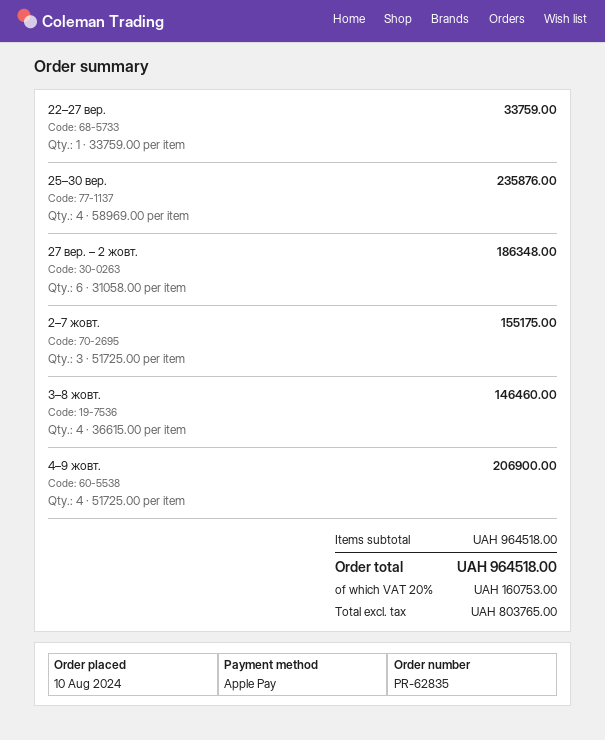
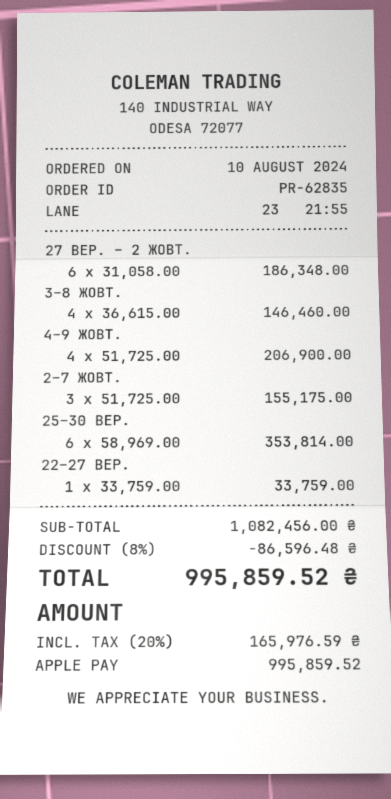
25–30 вер.: 4 x 58969.00 = 235876.00 -> 6 x 58969.00 = 353814.00
subtotal: 964518.00 -> 1082456.00
discount: none -> 8% = 86596.48
tax: 20% = 160753.00 -> 20% = 165976.59
total: 964518.00 -> 995859.52

